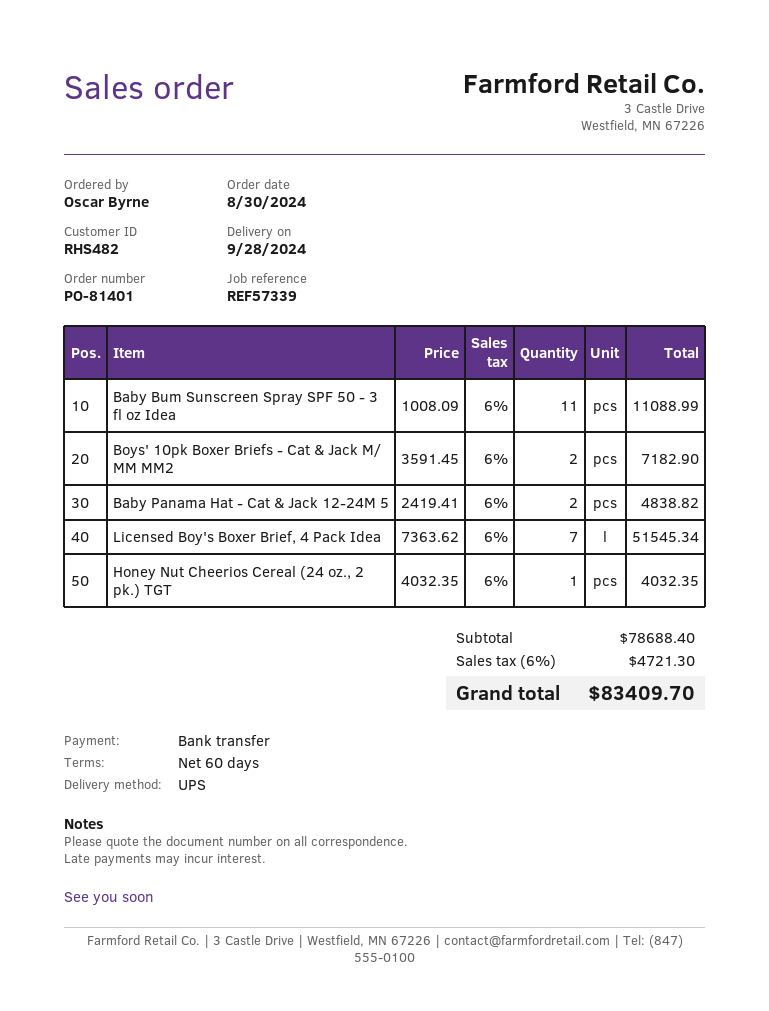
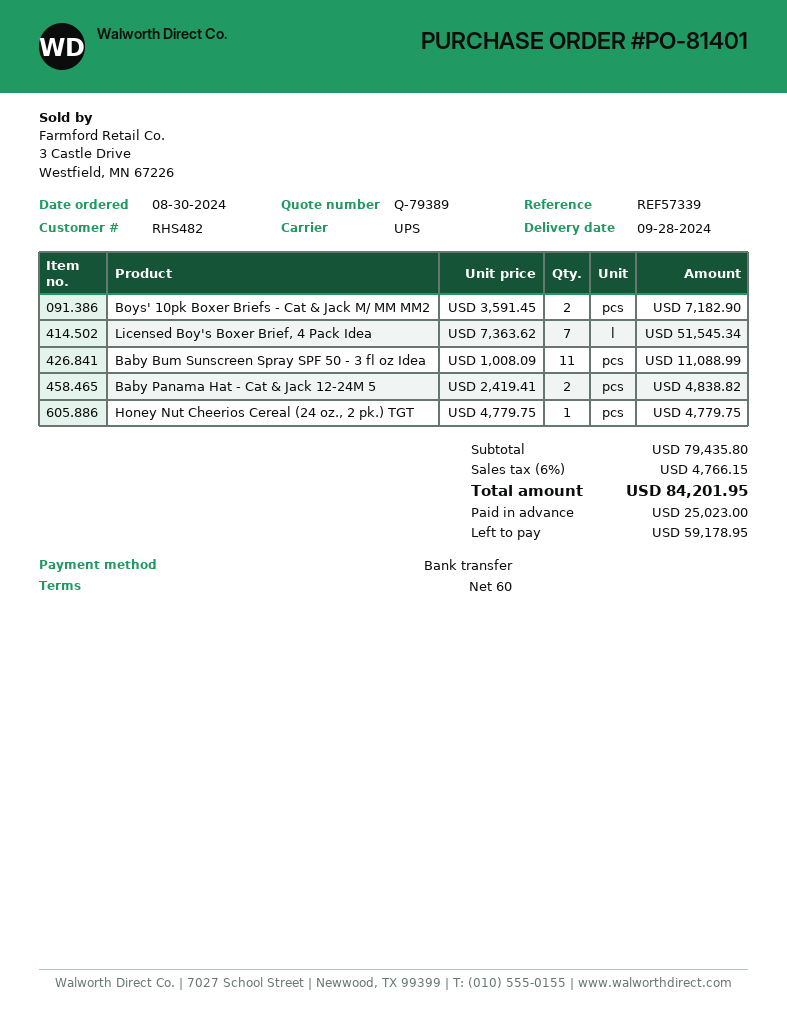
Honey Nut Cheerios Cereal (24 oz., 2 pk.) TGT: 1 x 4032.35 = 4032.35 -> 1 x 4779.75 = 4779.75
subtotal: 78688.40 -> 79435.80
tax: 6% = 4721.30 -> 6% = 4766.15
total: 83409.70 -> 84201.95

